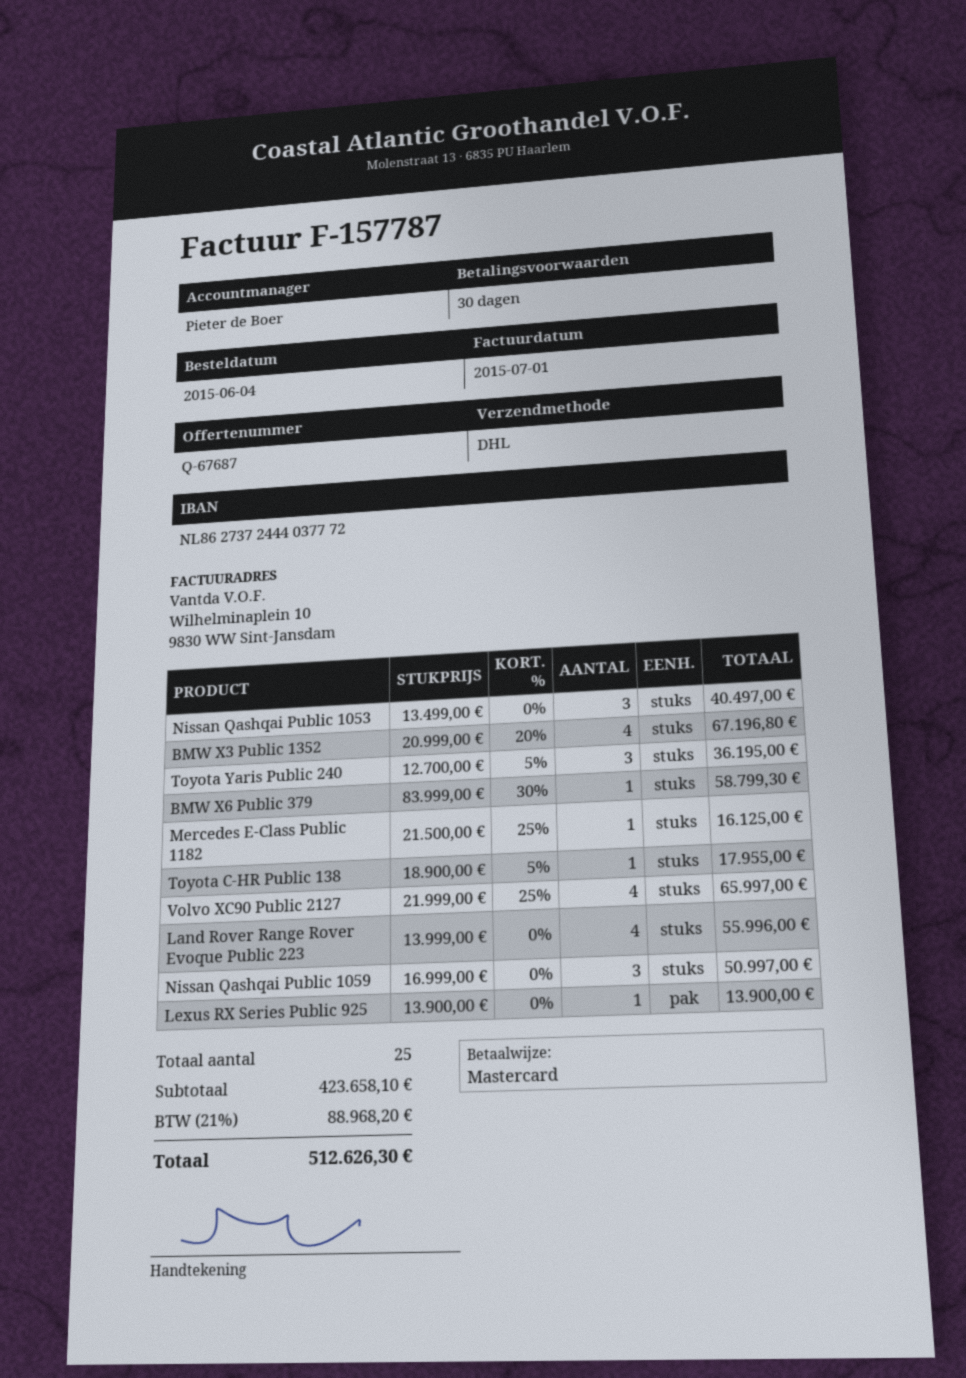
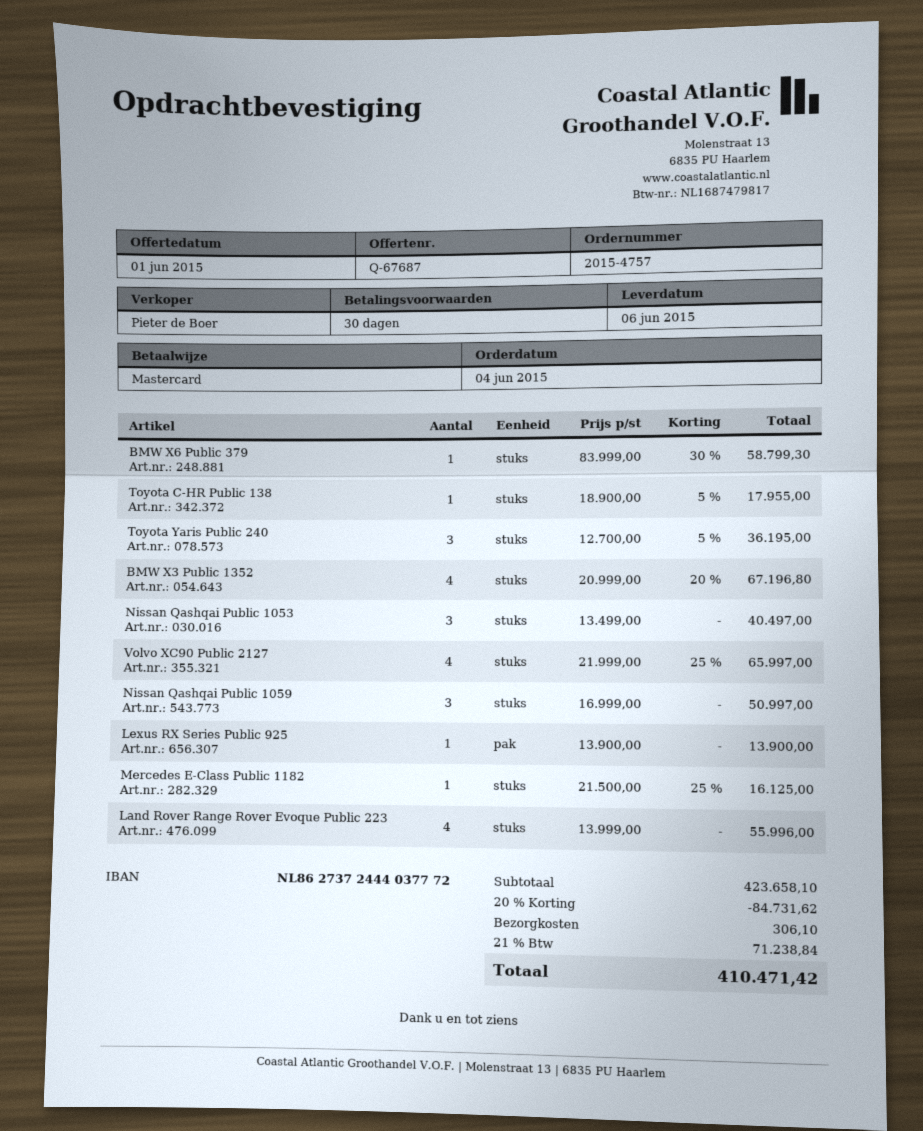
discount: none -> 20% = 84731.62
shipping: none -> 306.10
tax: 21% = 88968.20 -> 21% = 71238.84
total: 512626.30 -> 410471.42

